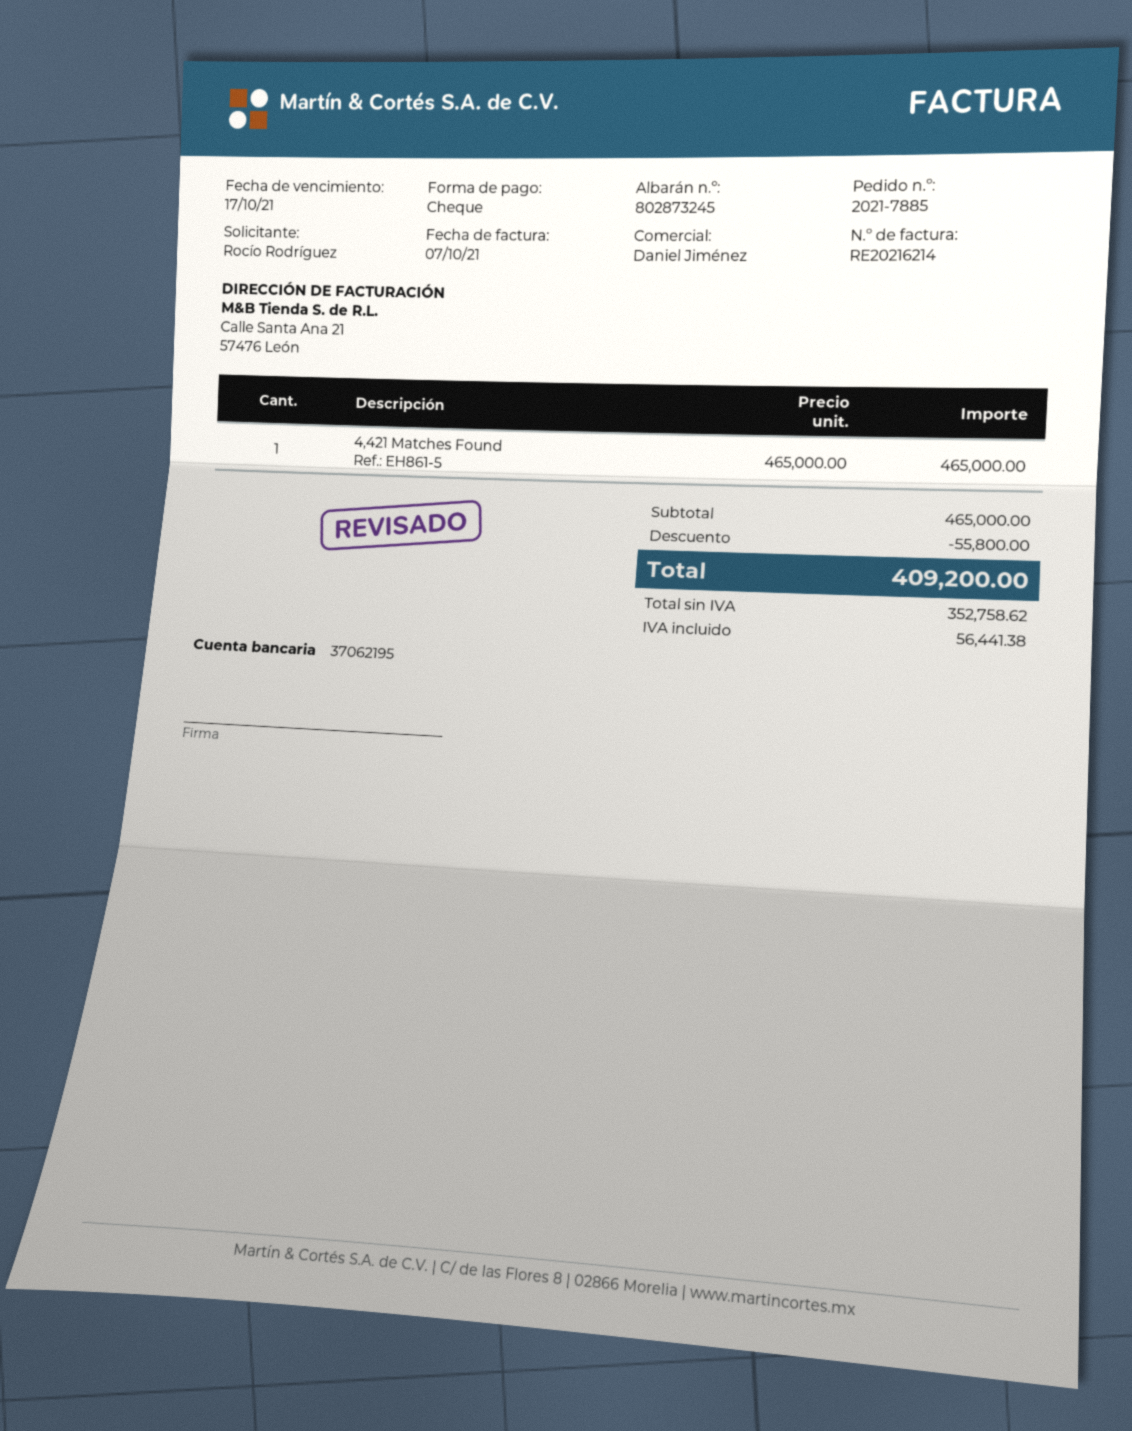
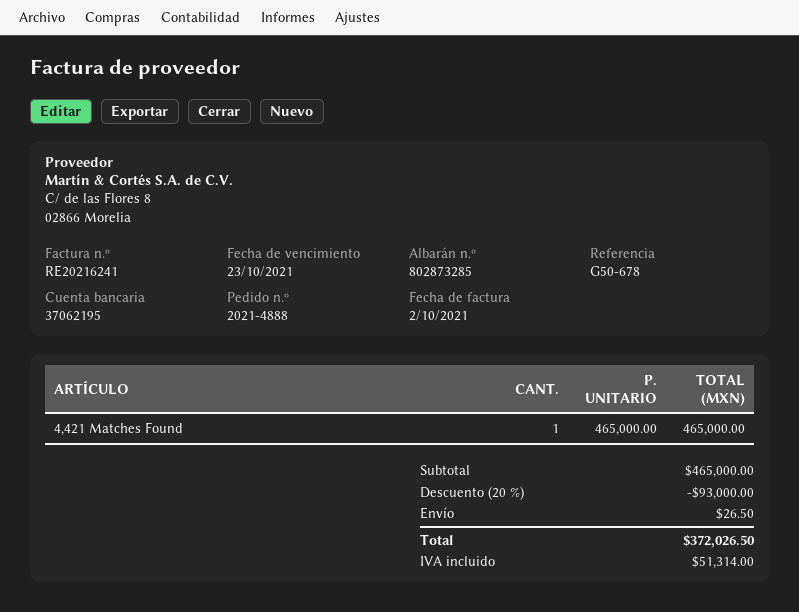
order number: 2021-7885 -> 2021-4888
delivery note number: 802873245 -> 802873285
invoice number: RE20216214 -> RE20216241
invoice date: 2021-10-07 -> 2021-10-02
due date: 2021-10-17 -> 2021-10-23
discount: 55800.00 -> 93000.00
shipping: none -> 26.50
tax: 56441.38 -> 51314.00
total: 409200.00 -> 372026.50

